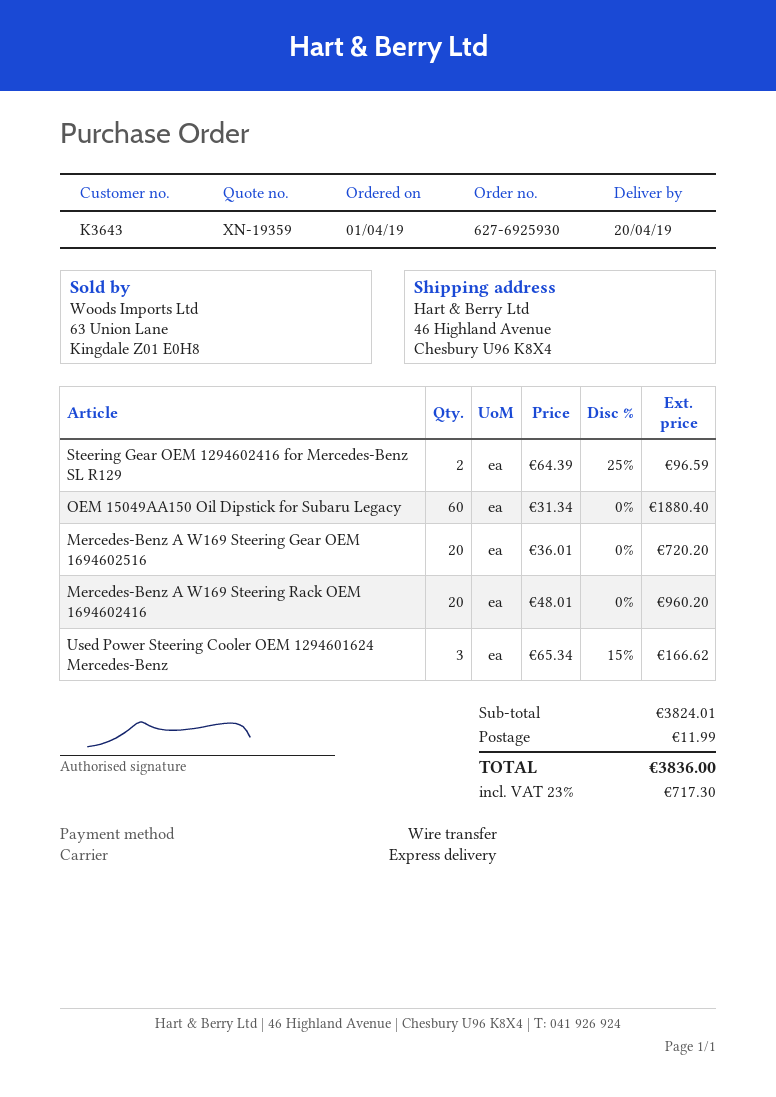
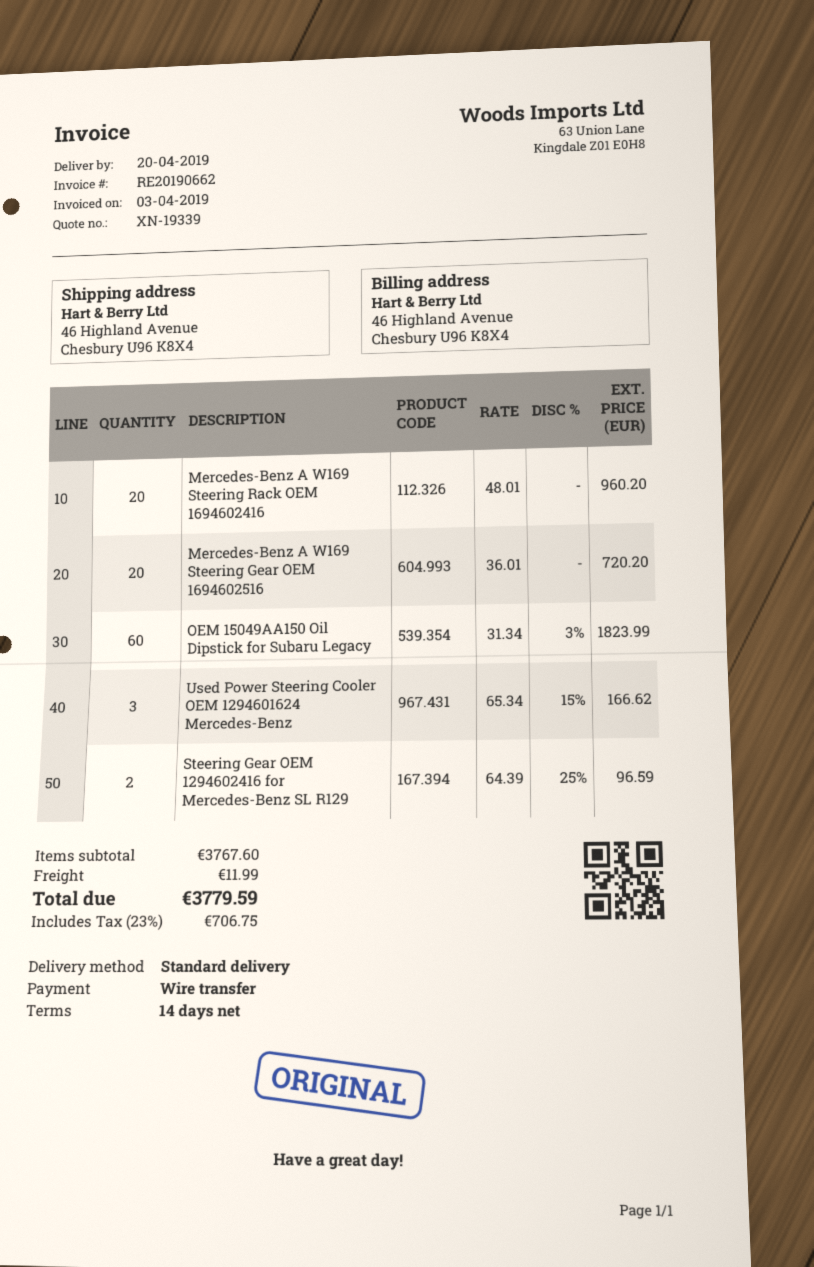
quote number: XN-19359 -> XN-19339
shipping method: express -> standard
OEM 15049AA150 Oil Dipstick for Subaru Legacy: 60 x 31.34 = 1880.40 -> 60 x 31.34 - 3% = 1823.99
subtotal: 3824.01 -> 3767.60
tax: 23% = 717.30 -> 23% = 706.75
total: 3836.00 -> 3779.59

